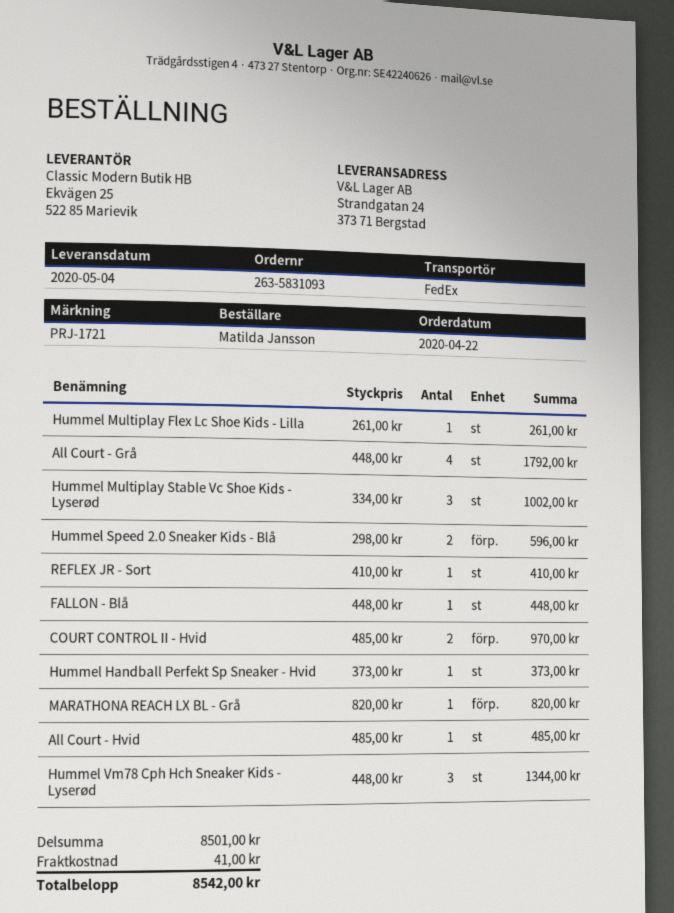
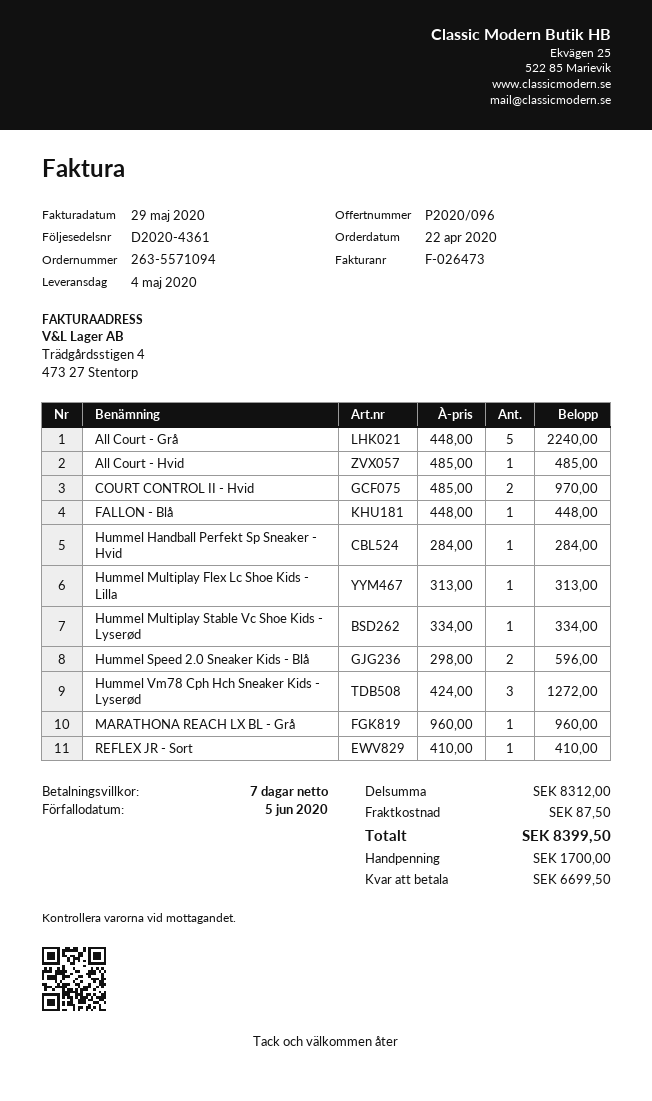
order number: 263-5831093 -> 263-5571094
Hummel Multiplay Flex Lc Shoe Kids - Lilla: 1 x 261.00 = 261.00 -> 1 x 313.00 = 313.00
All Court - Grå: 4 x 448.00 = 1792.00 -> 5 x 448.00 = 2240.00
Hummel Multiplay Stable Vc Shoe Kids - Lyserød: 3 x 334.00 = 1002.00 -> 1 x 334.00 = 334.00
Hummel Handball Perfekt Sp Sneaker - Hvid: 1 x 373.00 = 373.00 -> 1 x 284.00 = 284.00
MARATHONA REACH LX BL - Grå: 1 x 820.00 = 820.00 -> 1 x 960.00 = 960.00
Hummel Vm78 Cph Hch Sneaker Kids - Lyserød: 3 x 448.00 = 1344.00 -> 3 x 424.00 = 1272.00
subtotal: 8501.00 -> 8312.00
shipping: 41.00 -> 87.50
total: 8542.00 -> 8399.50

